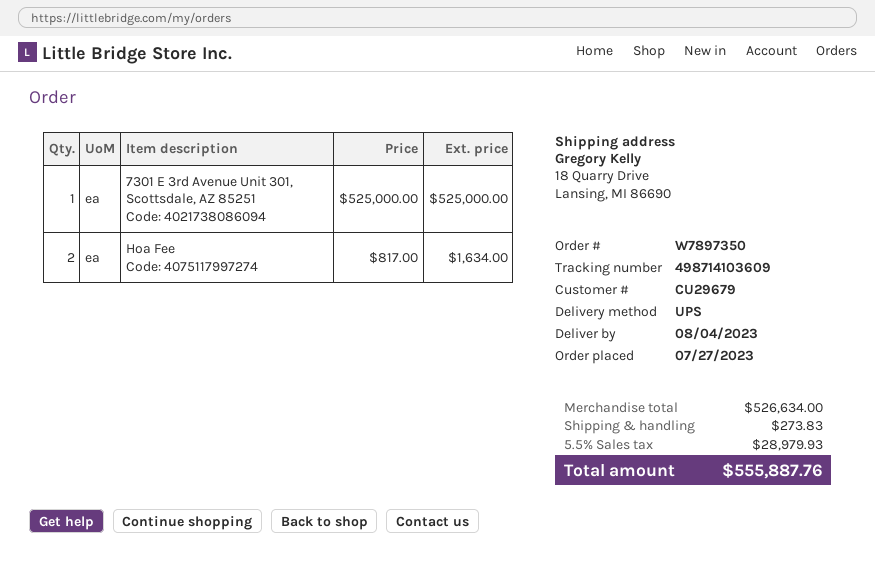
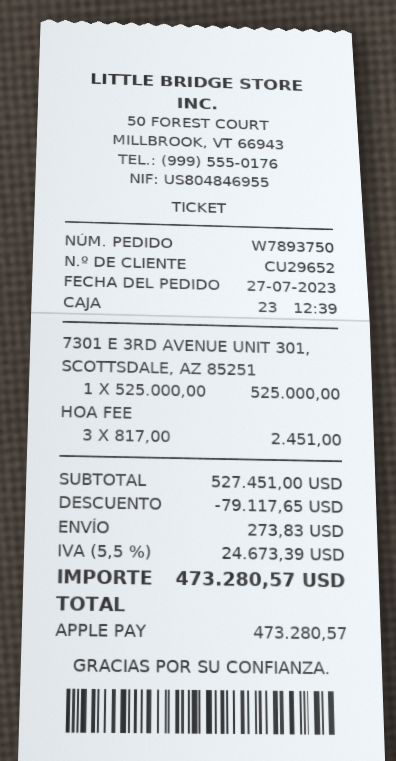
order number: W7897350 -> W7893750
customer number: CU29679 -> CU29652
Hoa Fee: 2 x 817.00 = 1634.00 -> 3 x 817.00 = 2451.00
subtotal: 526634.00 -> 527451.00
discount: none -> 79117.65
tax: 5.5% = 28979.93 -> 5.5% = 24673.39
total: 555887.76 -> 473280.57

